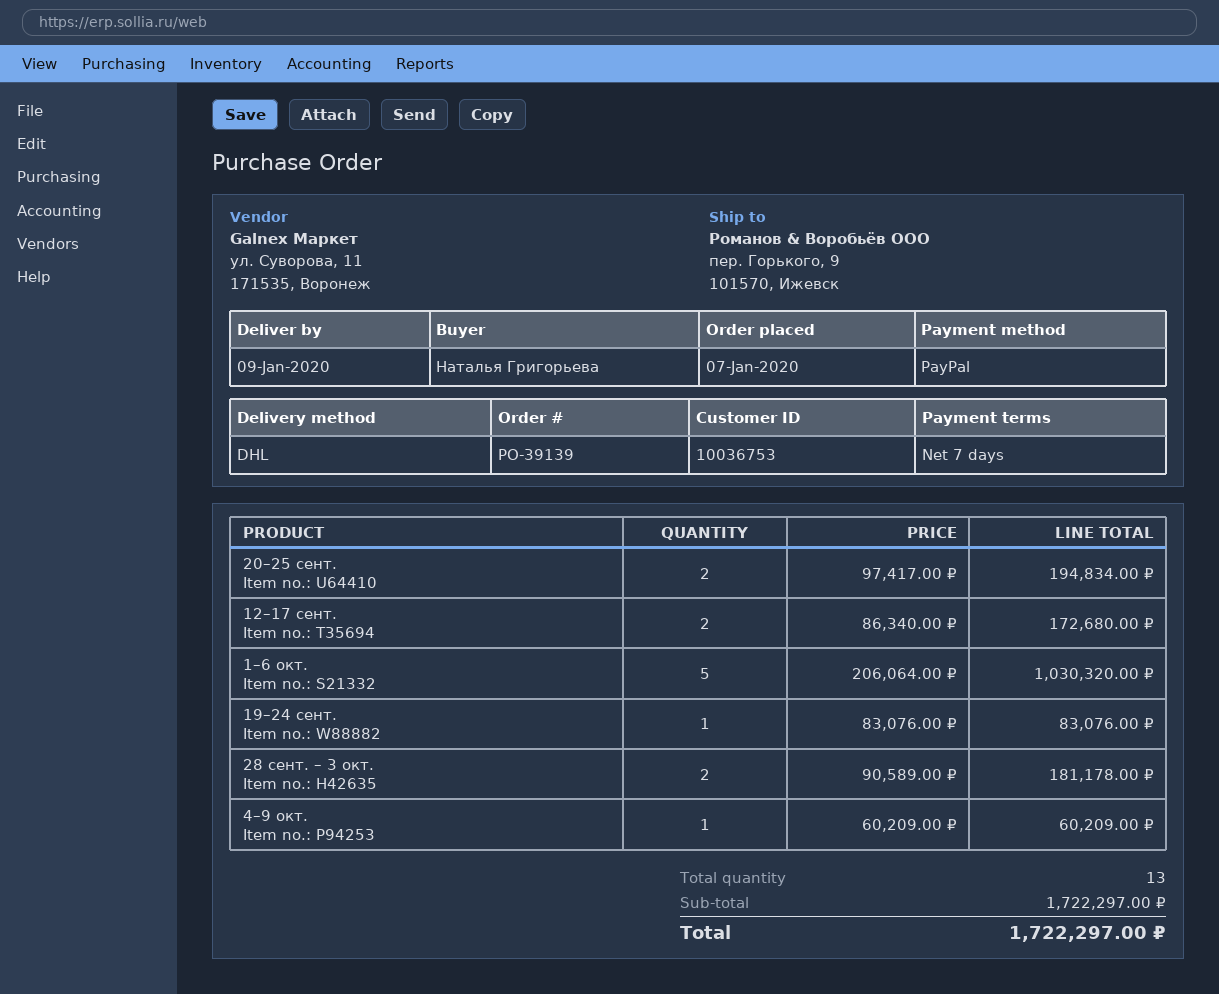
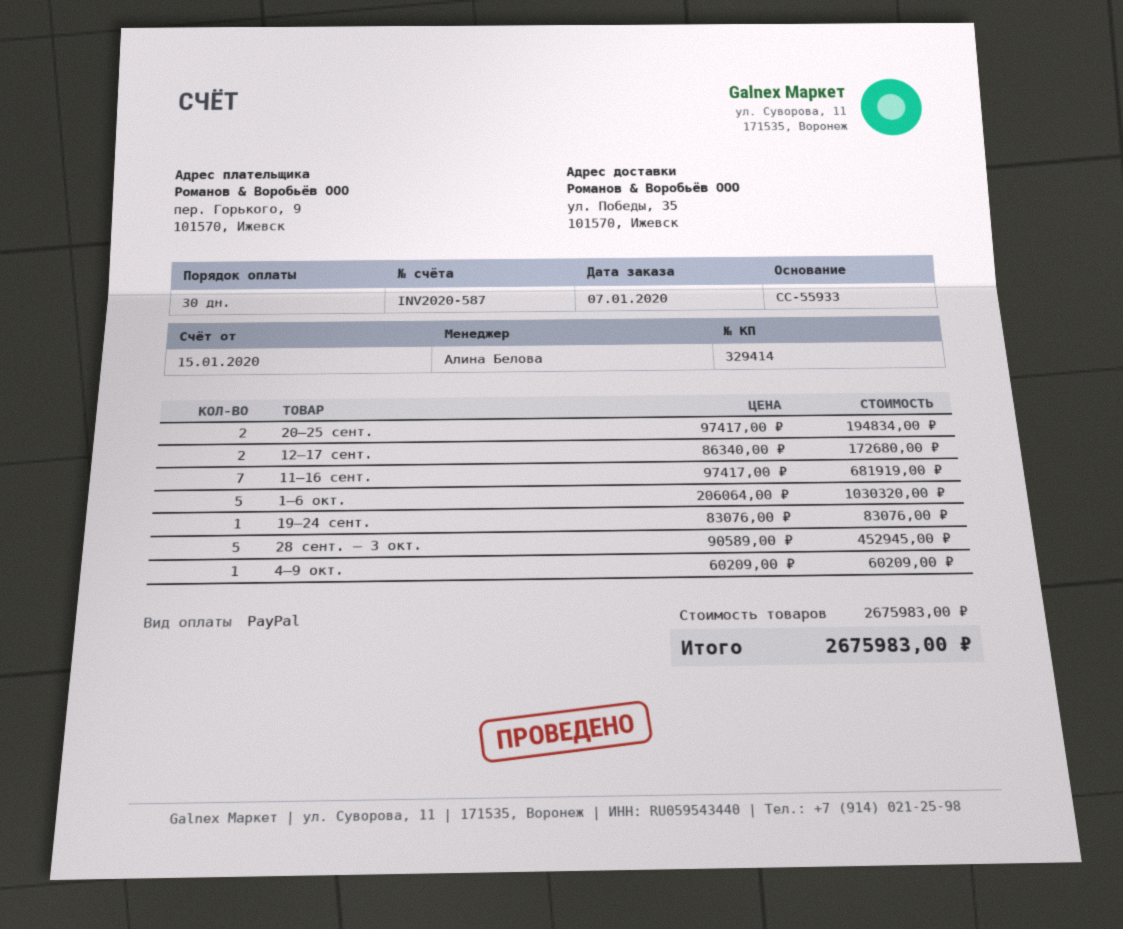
payment terms: 7 days -> 30 days
ship to: пер. Горького, 9, 101570, Ижевск -> ул. Победы, 35, 101570, Ижевск
28 сент. – 3 окт.: 2 x 90589.00 = 181178.00 -> 5 x 90589.00 = 452945.00
11–16 сент.: none -> 7 x 97417.00 = 681919.00
subtotal: 1722297.00 -> 2675983.00
total: 1722297.00 -> 2675983.00

